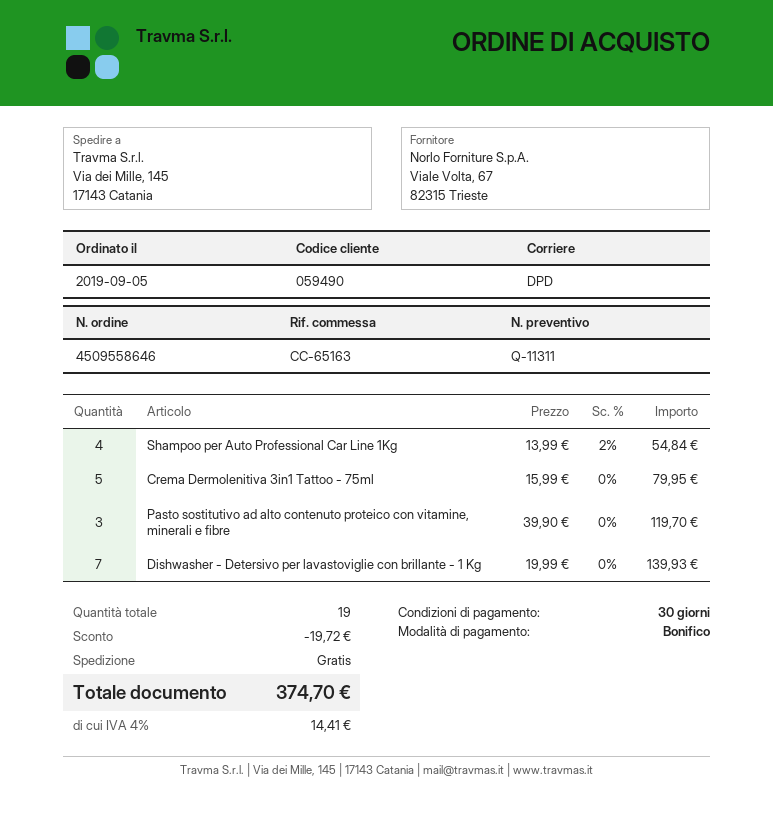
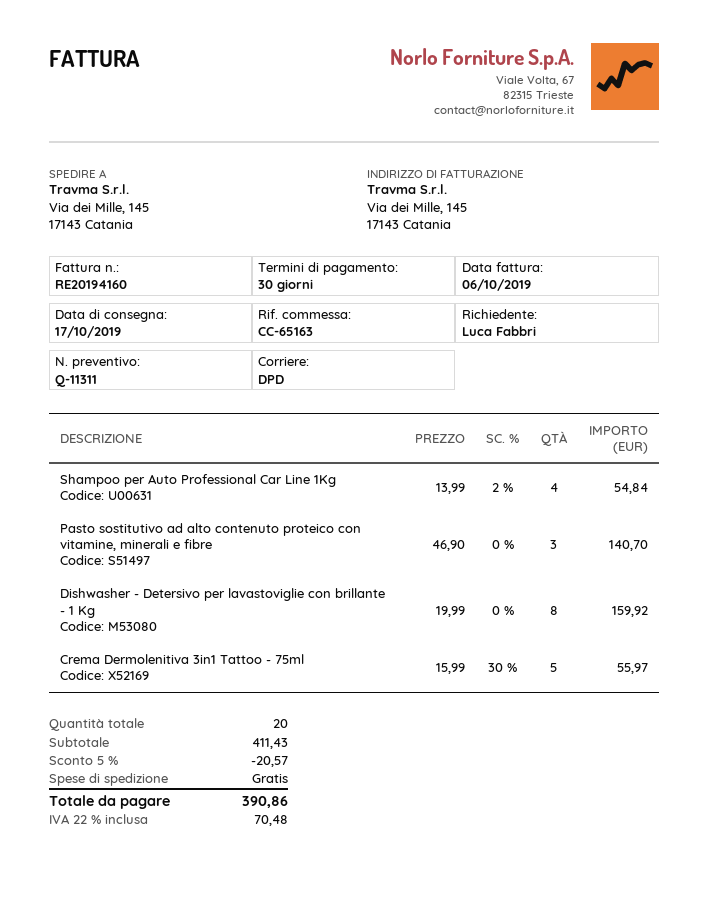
Crema Dermolenitiva 3in1 Tattoo - 75ml: 5 x 15.99 = 79.95 -> 5 x 15.99 - 30% = 55.97
Pasto sostitutivo ad alto contenuto proteico con vitamine, minerali e fibre: 3 x 39.90 = 119.70 -> 3 x 46.90 = 140.70
Dishwasher - Detersivo per lavastoviglie con brillante - 1 Kg: 7 x 19.99 = 139.93 -> 8 x 19.99 = 159.92
total quantity: 19 -> 20
discount: 19.72 -> 20.57
tax: 4% = 14.41 -> 22% = 70.48
total: 374.70 -> 390.86

